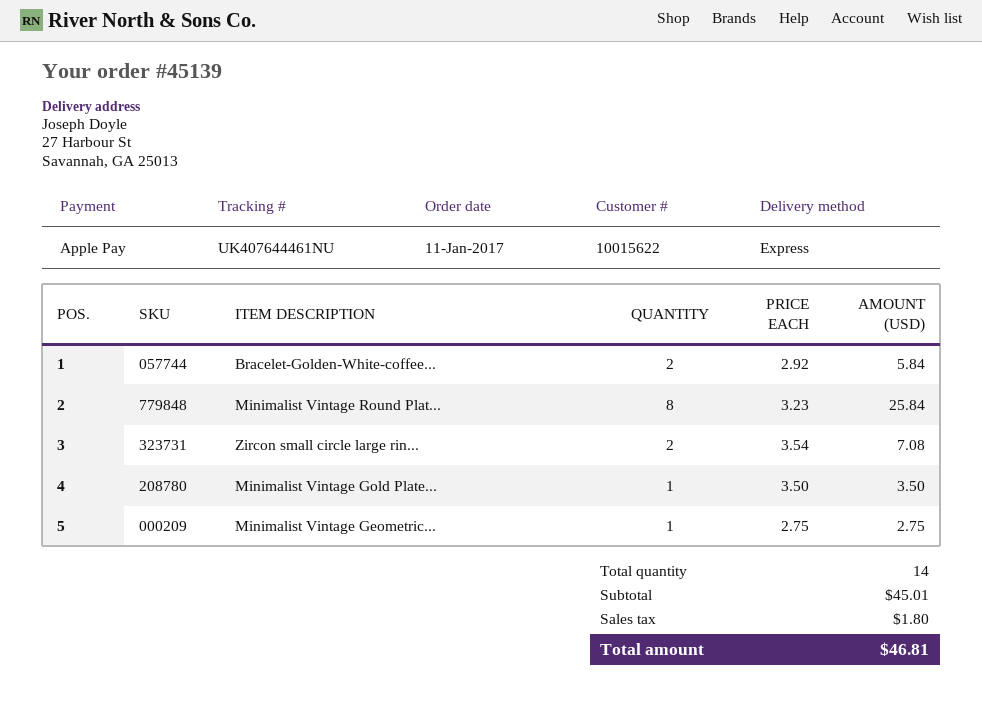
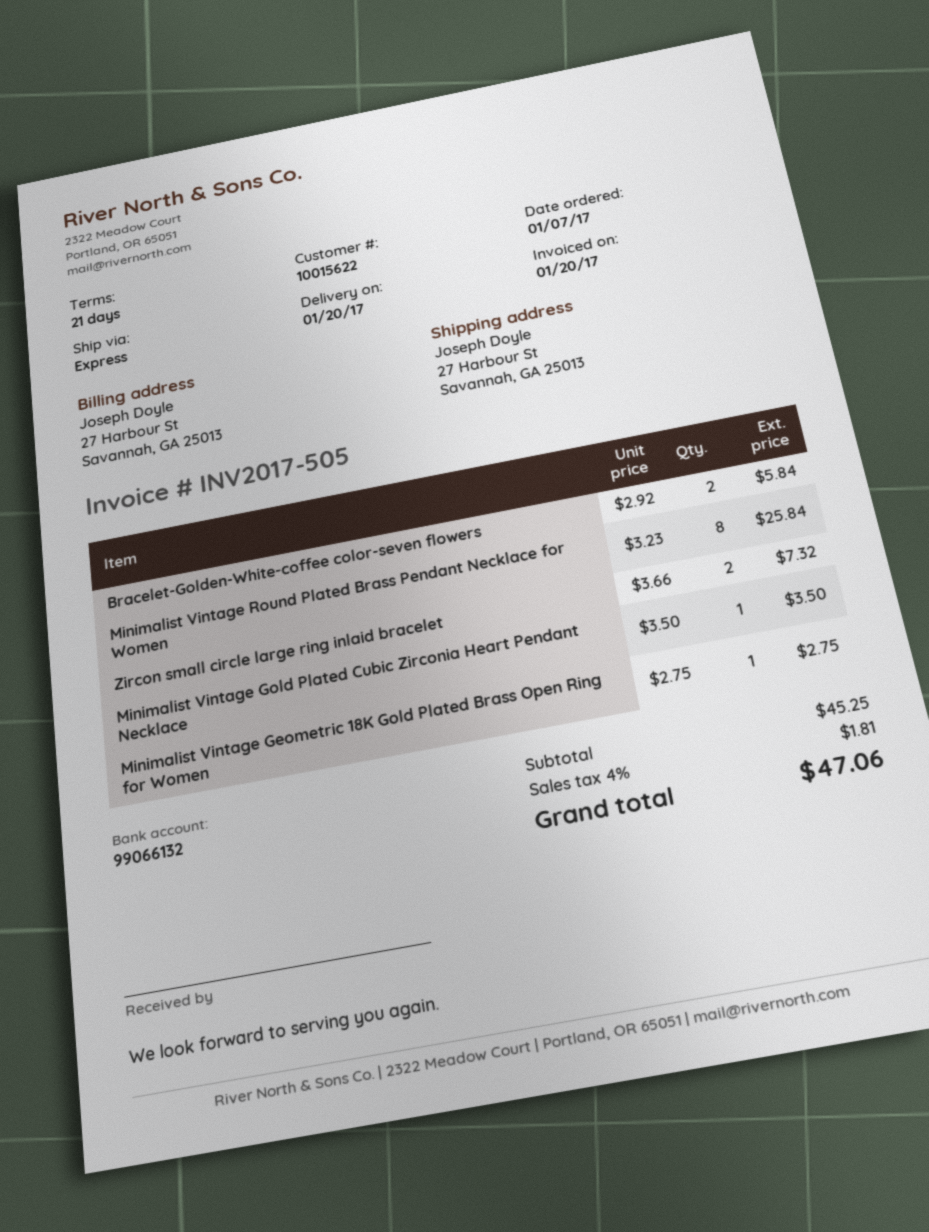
order date: 2017-01-11 -> 2017-01-07
Zircon small circle large rin...: 2 x 3.54 = 7.08 -> 2 x 3.66 = 7.32
subtotal: 45.01 -> 45.25
tax: 1.80 -> 1.81
total: 46.81 -> 47.06

